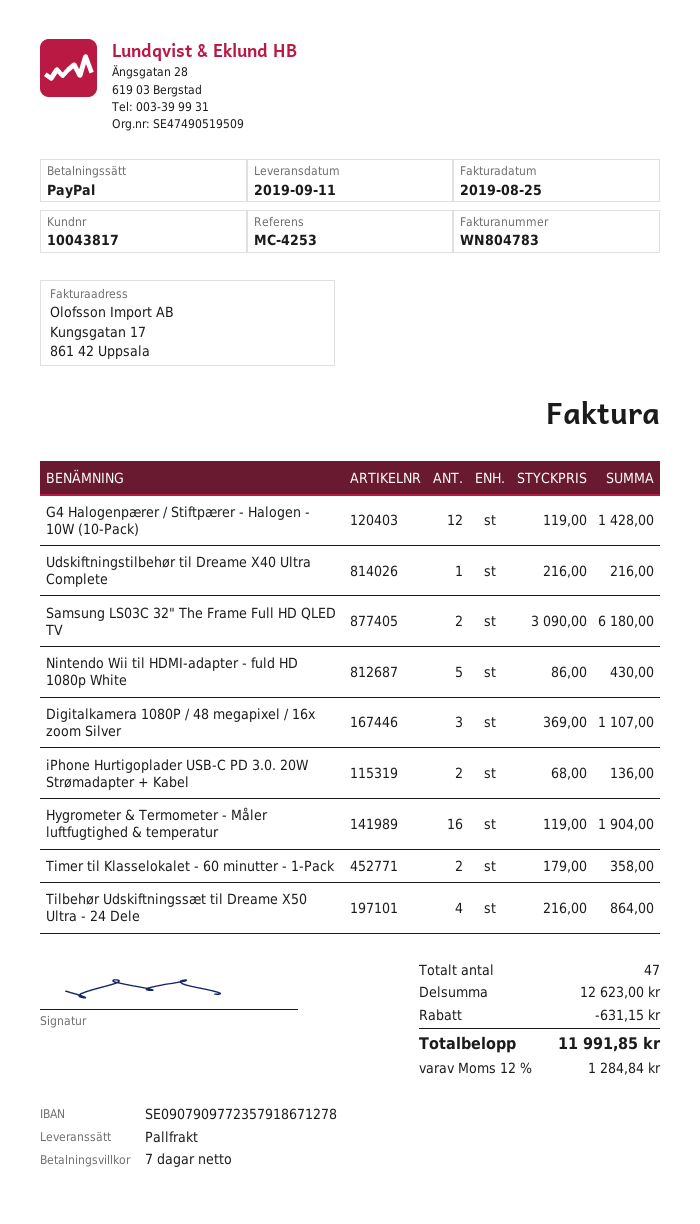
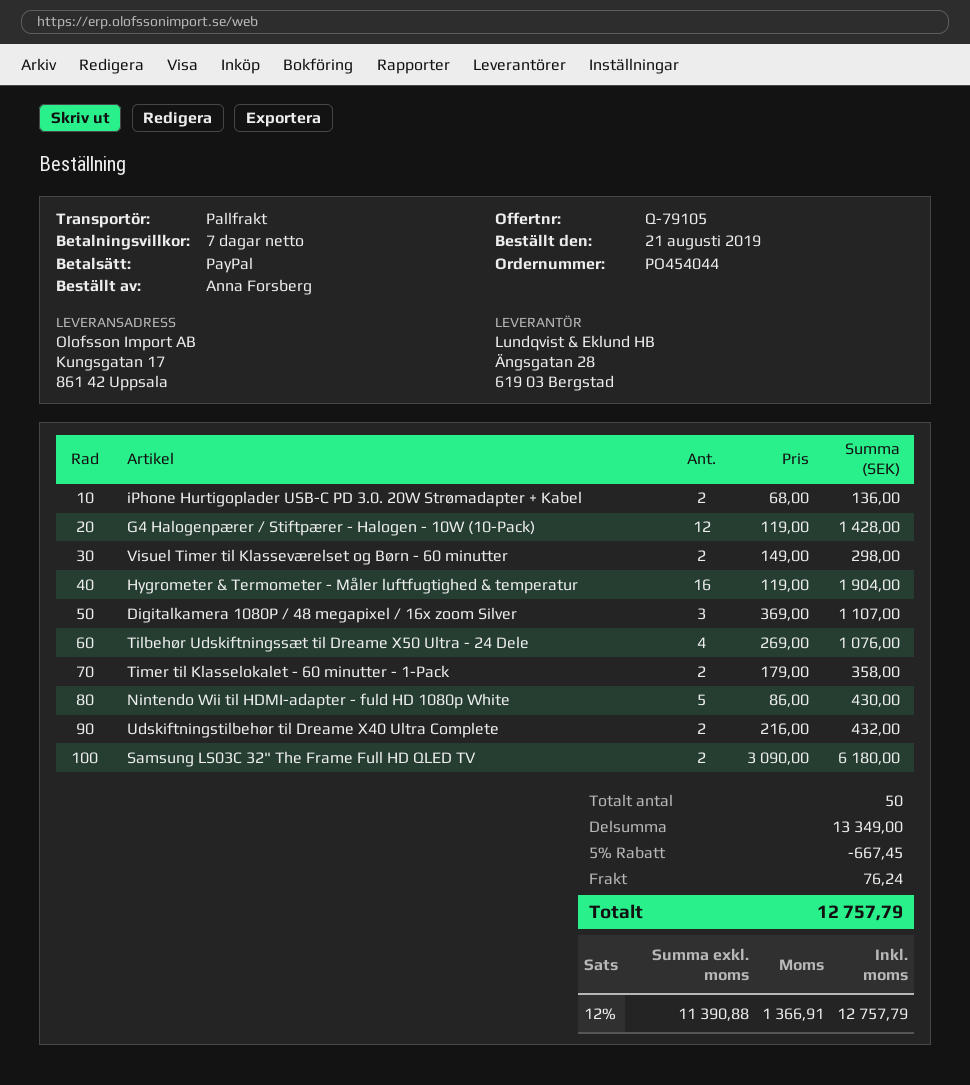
Udskiftningstilbehør til Dreame X40 Ultra Complete: 1 x 216.00 = 216.00 -> 2 x 216.00 = 432.00
Tilbehør Udskiftningssæt til Dreame X50 Ultra - 24 Dele: 4 x 216.00 = 864.00 -> 4 x 269.00 = 1076.00
Visuel Timer til Klasseværelset og Børn - 60 minutter: none -> 2 x 149.00 = 298.00
total quantity: 47 -> 50
subtotal: 12623.00 -> 13349.00
discount: 631.15 -> 667.45
shipping: none -> 76.24
tax: 12% = 1284.84 -> 12% = 1366.91
total: 11991.85 -> 12757.79

